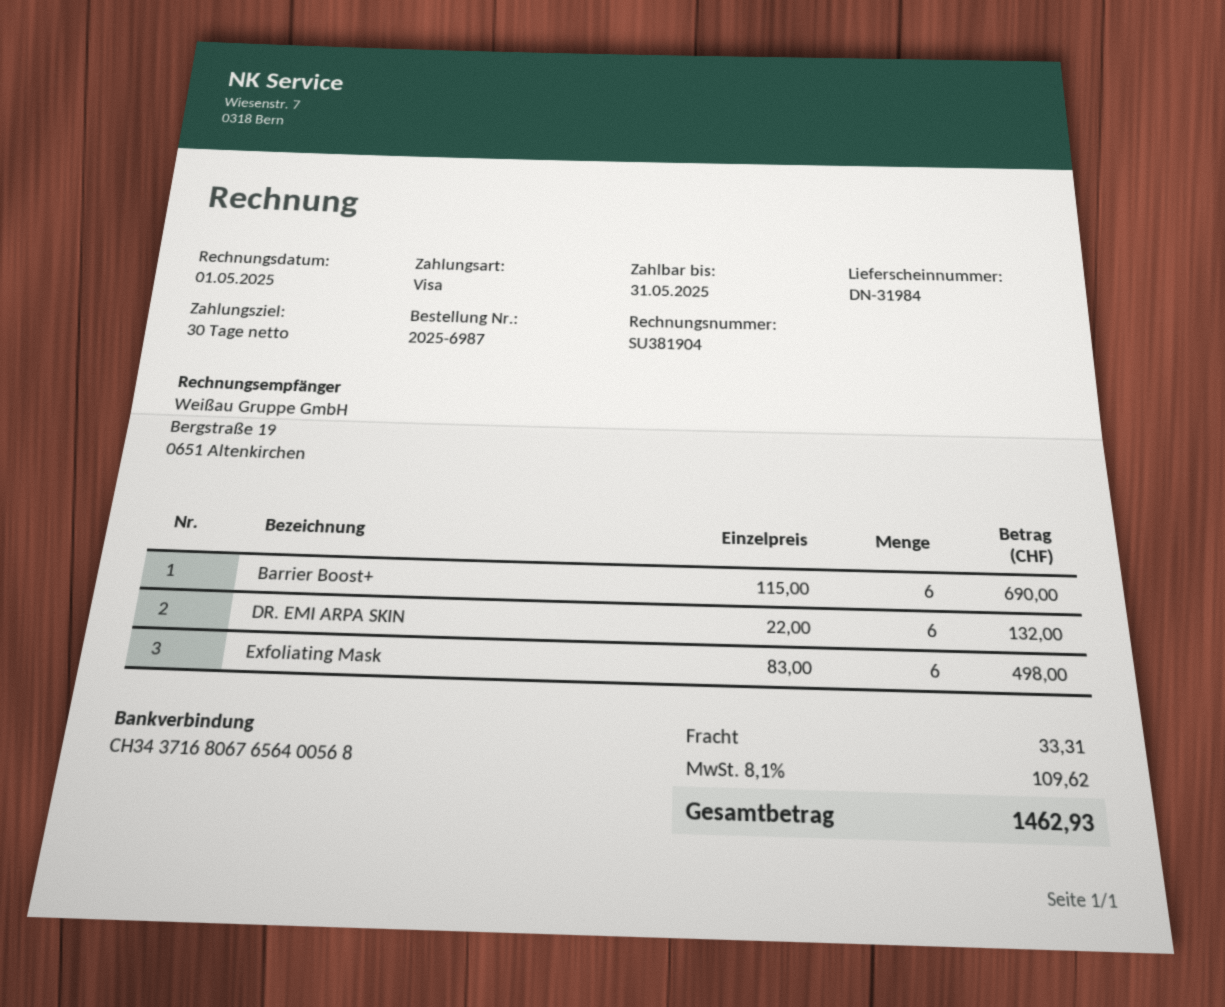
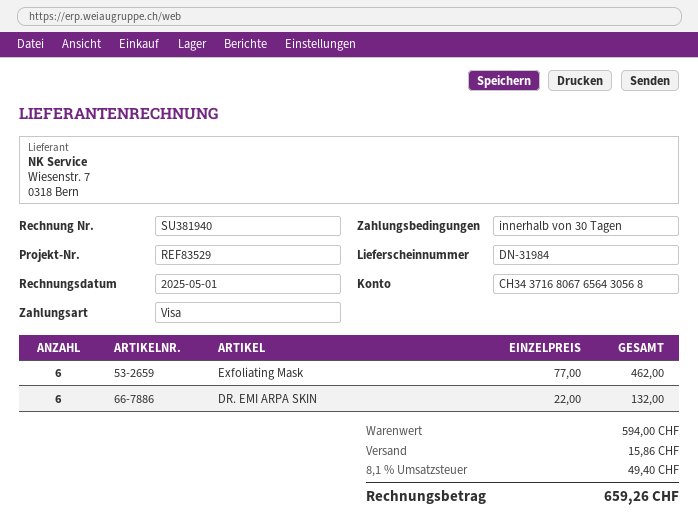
invoice number: SU381904 -> SU381940
bank account: CH3437168067656400568 -> CH3437168067656430568
Barrier Boost+: 6 x 115.00 = 690.00 -> none
Exfoliating Mask: 6 x 83.00 = 498.00 -> 6 x 77.00 = 462.00
shipping: 33.31 -> 15.86
tax: 8.1% = 109.62 -> 8.1% = 49.40
total: 1462.93 -> 659.26

